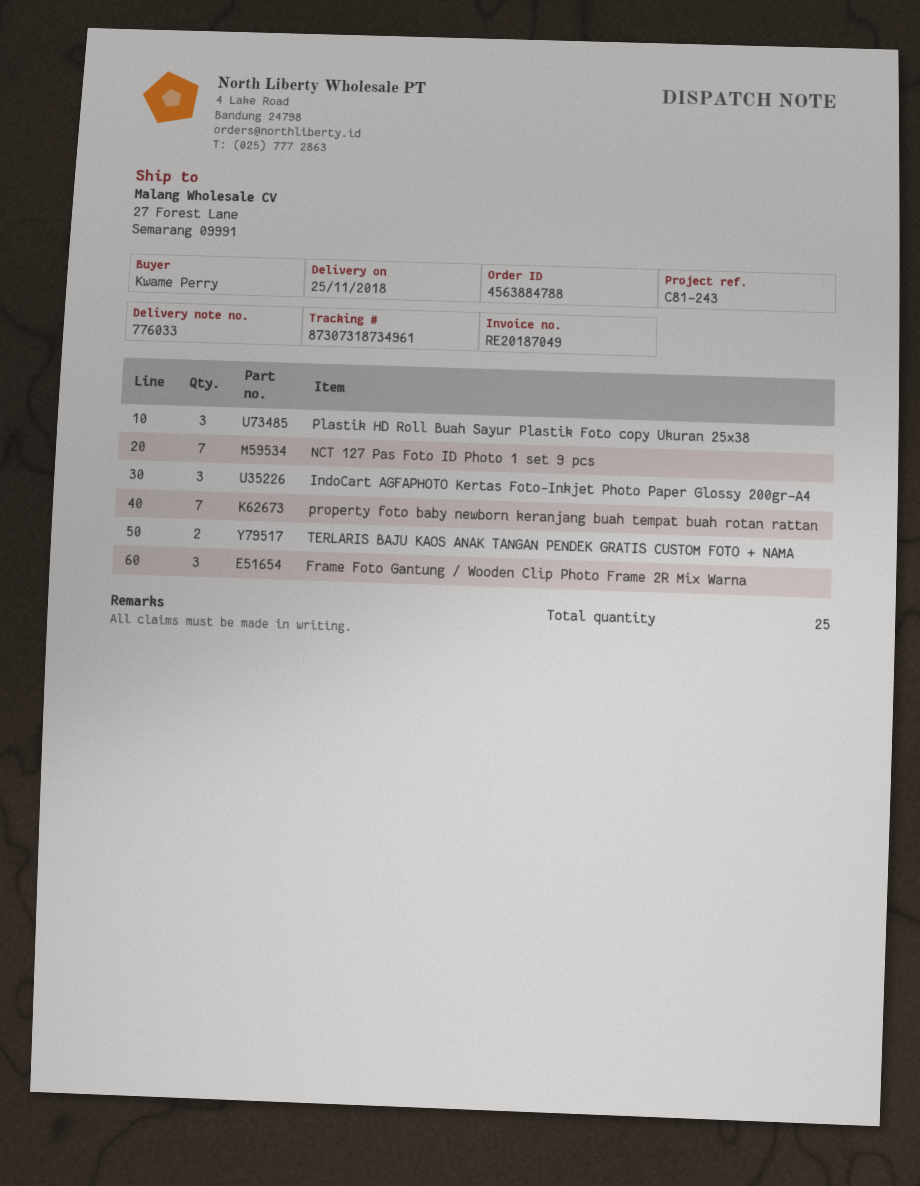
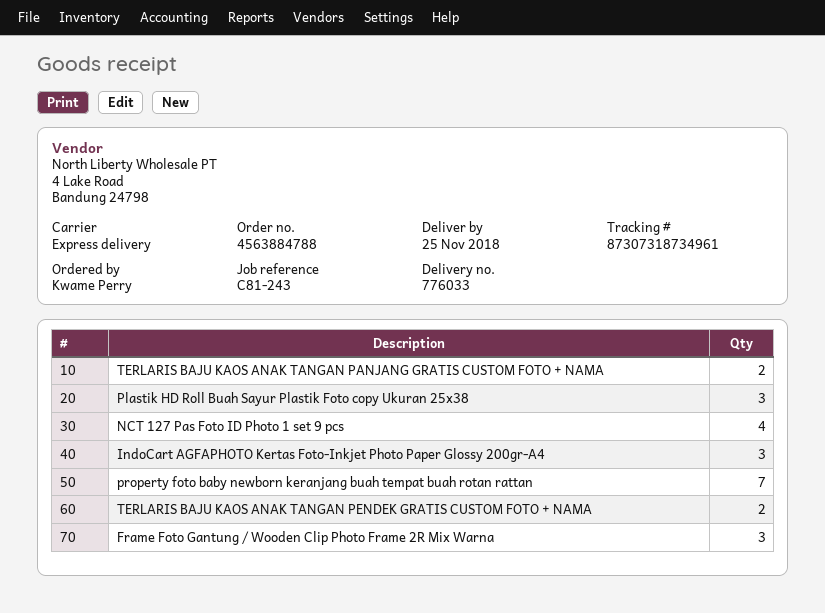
NCT 127 Pas Foto ID Photo 1 set 9 pcs: 7 -> 4
TERLARIS BAJU KAOS ANAK TANGAN PANJANG GRATIS CUSTOM FOTO + NAMA: none -> 2

